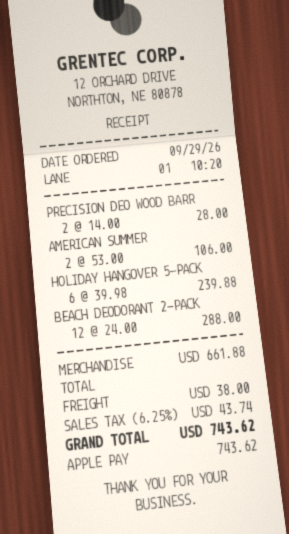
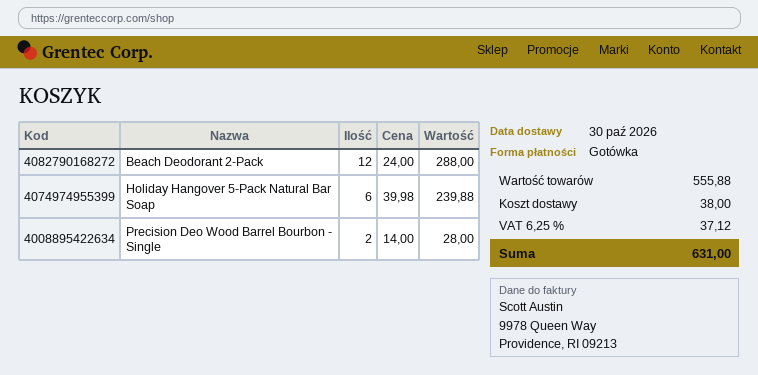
payment method: Apple Pay -> cash
AMERICAN SUMMER: 2 x 53.00 = 106.00 -> none
subtotal: 661.88 -> 555.88
tax: 6.25% = 43.74 -> 6.25% = 37.12
total: 743.62 -> 631.00

